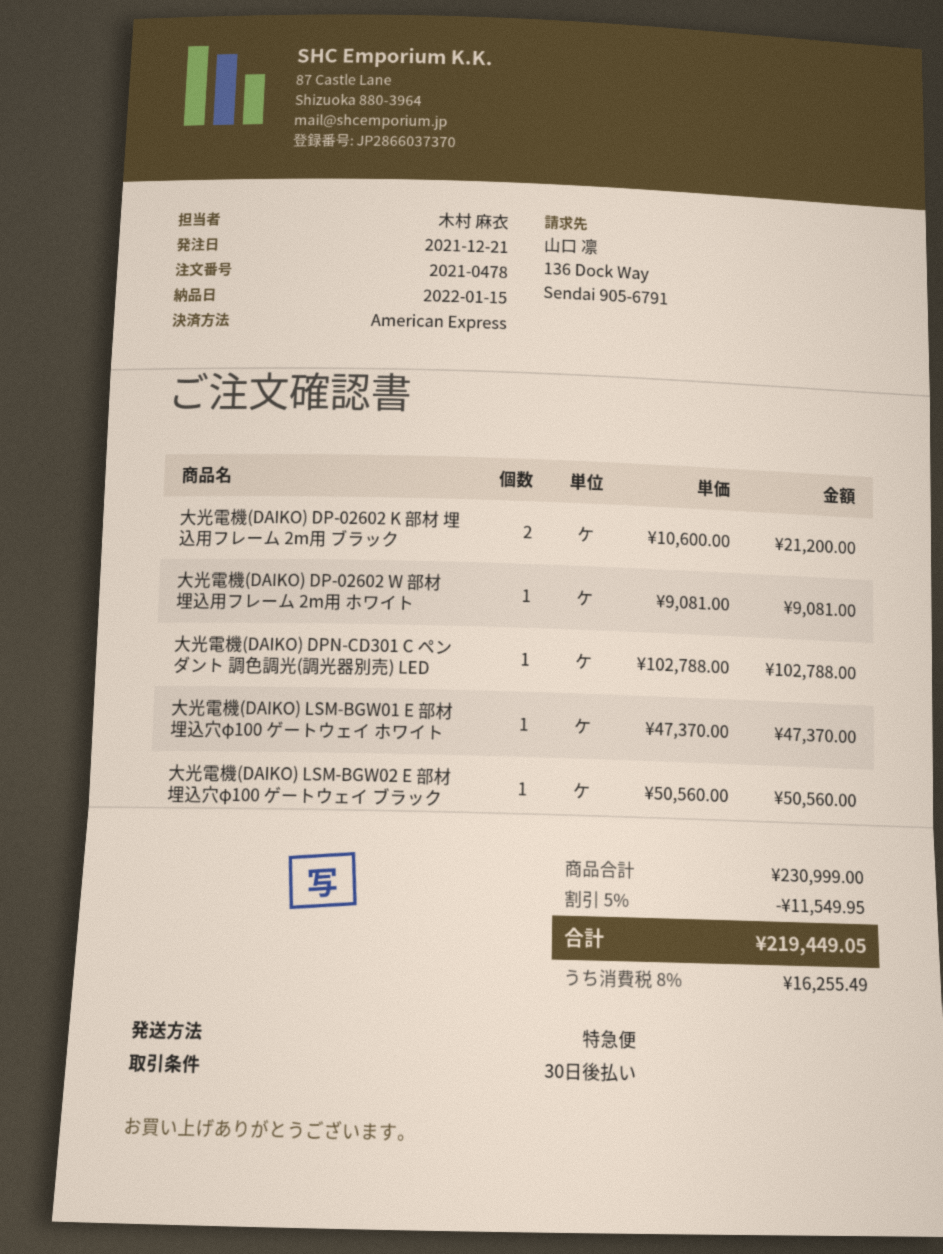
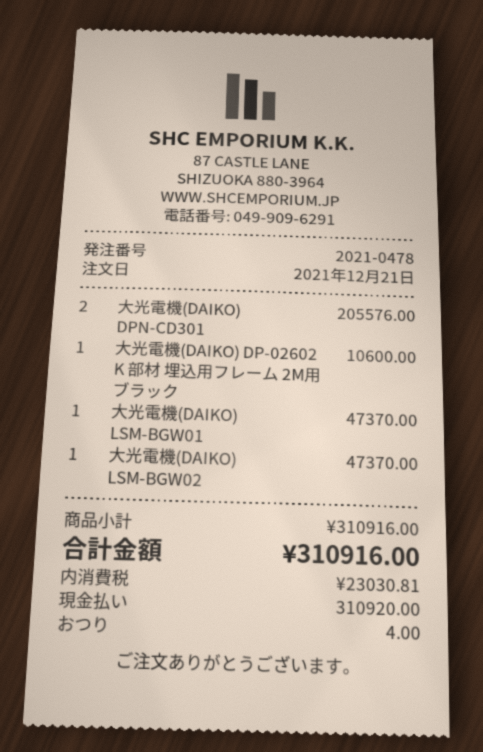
payment method: American Express -> cash
大光電機(DAIKO) DP-02602 K 部材 埋込用フレーム 2m用 ブラック: 2 for 21200.00 -> 1 for 10600.00
大光電機(DAIKO) DP-02602 W 部材 埋込用フレーム 2m用 ホワイト: 1 for 9081.00 -> none
大光電機(DAIKO) DPN-CD301 C ペンダント 調色調光(調光器別売) LED: 1 for 102788.00 -> 2 for 205576.00
大光電機(DAIKO) LSM-BGW02 E 部材 埋込穴φ100 ゲートウェイ ブラック: 1 for 50560.00 -> 1 for 47370.00
subtotal: 230999.00 -> 310916.00
discount: 5% = 11549.95 -> none
tax: 16255.49 -> 23030.81
total: 219449.05 -> 310916.00

